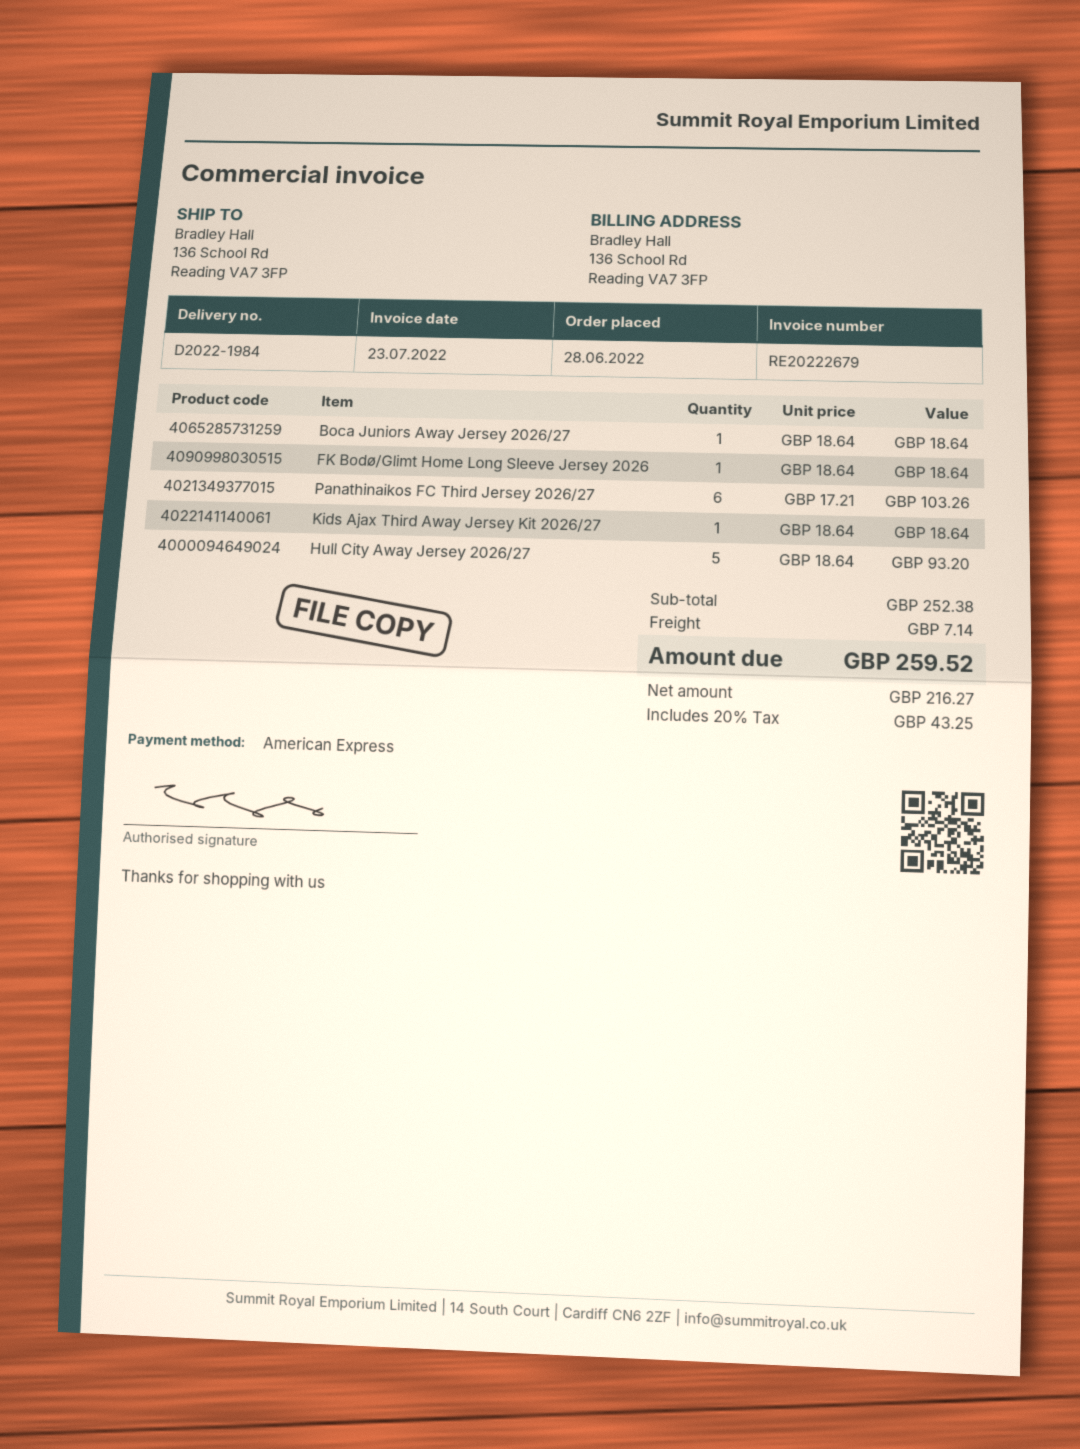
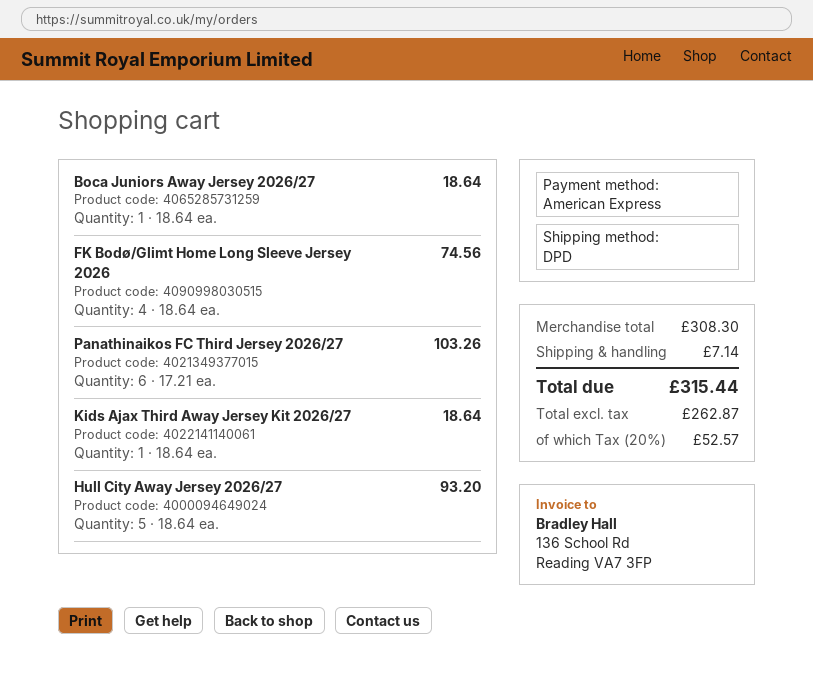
FK Bodø/Glimt Home Long Sleeve Jersey 2026: 1 x 18.64 = 18.64 -> 4 x 18.64 = 74.56
subtotal: 252.38 -> 308.30
net: 216.27 -> 262.87
tax: 20% = 43.25 -> 20% = 52.57
total: 259.52 -> 315.44

